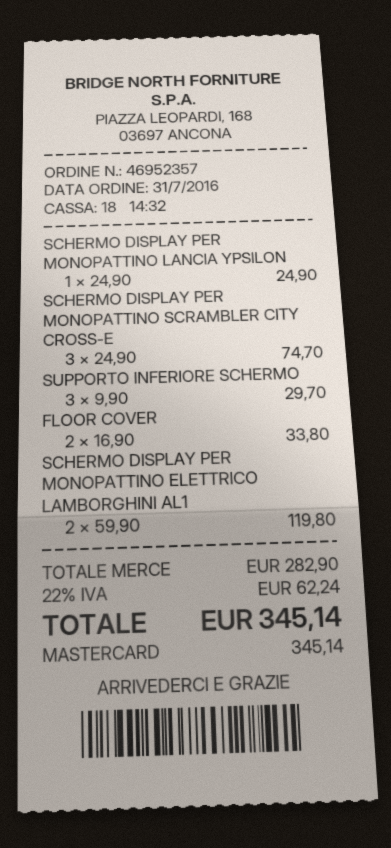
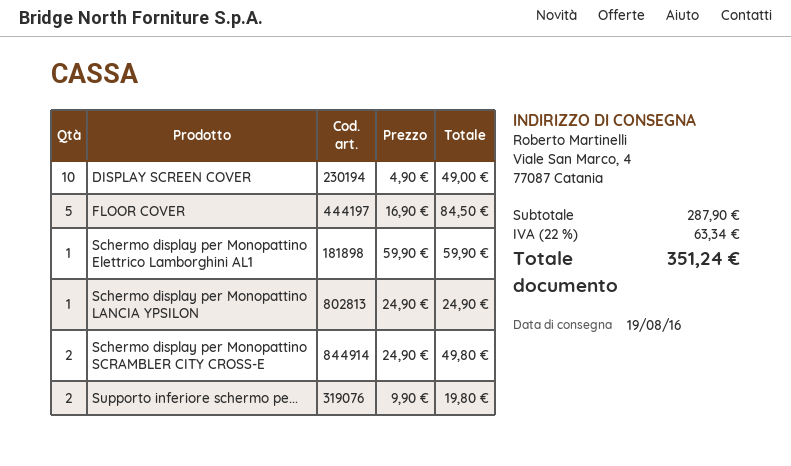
SCHERMO DISPLAY PER MONOPATTINO SCRAMBLER CITY CROSS-E: 3 x 24.90 = 74.70 -> 2 x 24.90 = 49.80
SUPPORTO INFERIORE SCHERMO: 3 x 9.90 = 29.70 -> 2 x 9.90 = 19.80
FLOOR COVER: 2 x 16.90 = 33.80 -> 5 x 16.90 = 84.50
SCHERMO DISPLAY PER MONOPATTINO ELETTRICO LAMBORGHINI AL1: 2 x 59.90 = 119.80 -> 1 x 59.90 = 59.90
DISPLAY SCREEN COVER: none -> 10 x 4.90 = 49.00
subtotal: 282.90 -> 287.90
tax: 22% = 62.24 -> 22% = 63.34
total: 345.14 -> 351.24

